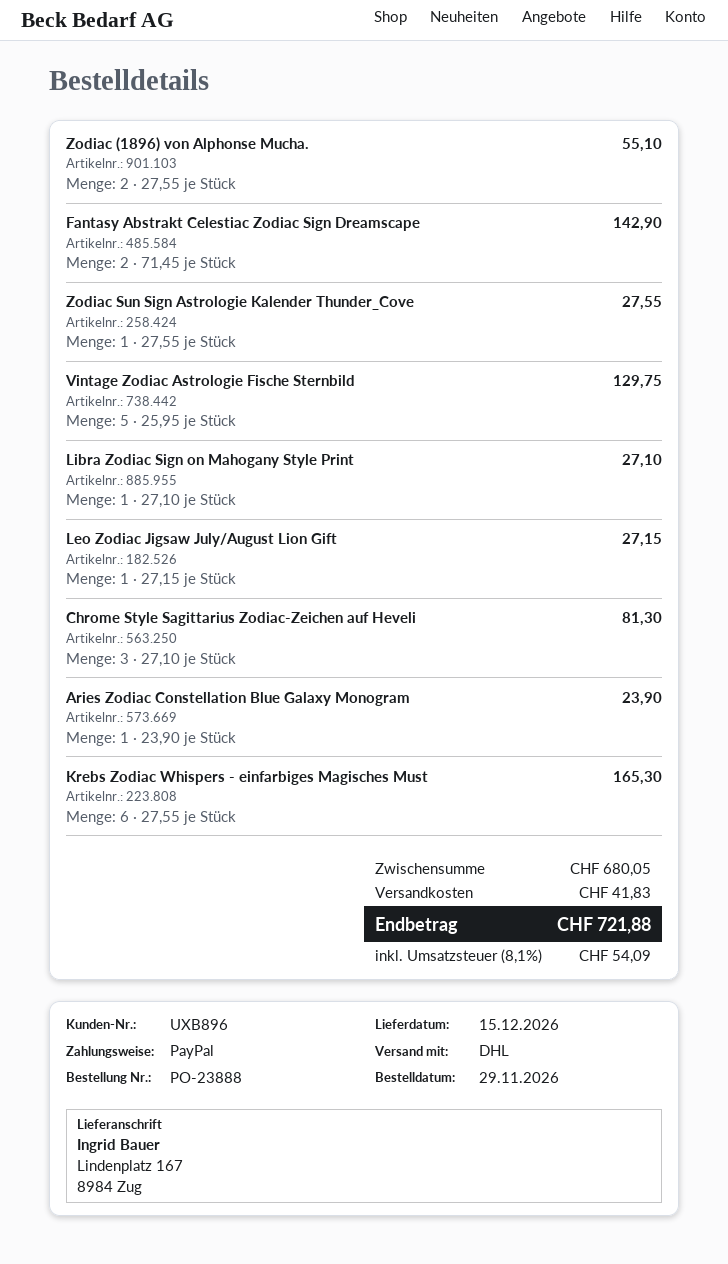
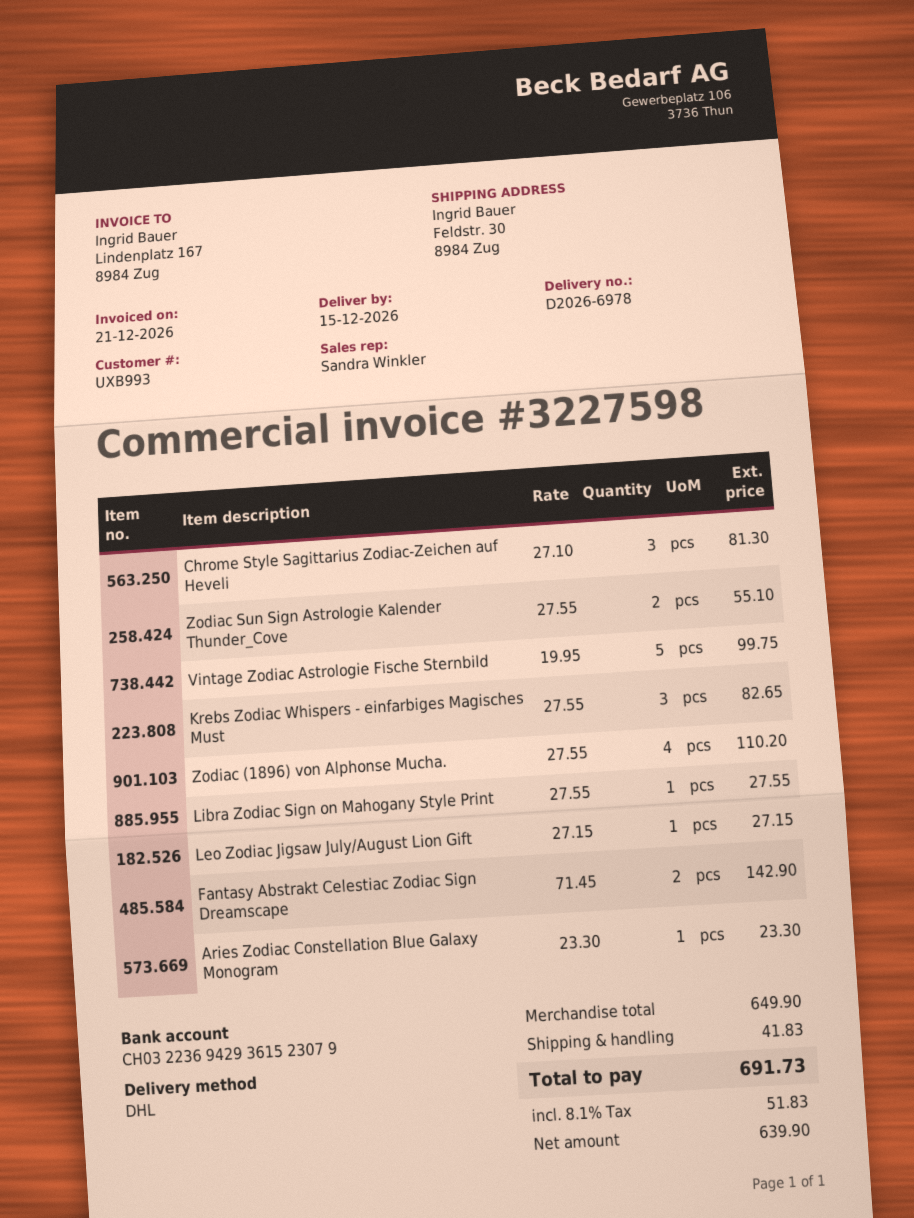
customer number: UXB896 -> UXB993
ship to: Lindenplatz 167, 8984 Zug -> Feldstr. 30, 8984 Zug
Zodiac (1896) von Alphonse Mucha.: 2 x 27.55 = 55.10 -> 4 x 27.55 = 110.20
Zodiac Sun Sign Astrologie Kalender Thunder_Cove: 1 x 27.55 = 27.55 -> 2 x 27.55 = 55.10
Vintage Zodiac Astrologie Fische Sternbild: 5 x 25.95 = 129.75 -> 5 x 19.95 = 99.75
Libra Zodiac Sign on Mahogany Style Print: 1 x 27.10 = 27.10 -> 1 x 27.55 = 27.55
Aries Zodiac Constellation Blue Galaxy Monogram: 1 x 23.90 = 23.90 -> 1 x 23.30 = 23.30
Krebs Zodiac Whispers - einfarbiges Magisches Must: 6 x 27.55 = 165.30 -> 3 x 27.55 = 82.65
subtotal: 680.05 -> 649.90
tax: 8.1% = 54.09 -> 8.1% = 51.83
total: 721.88 -> 691.73

